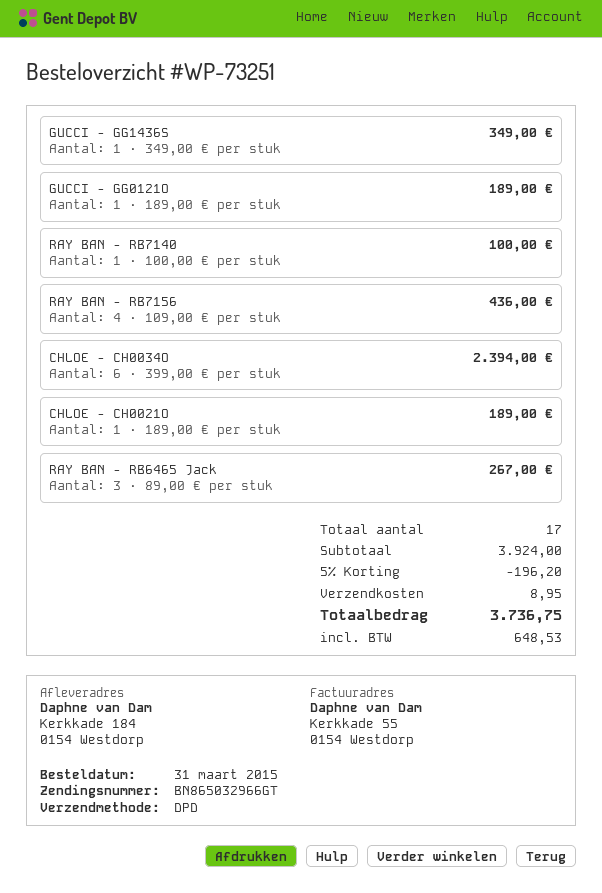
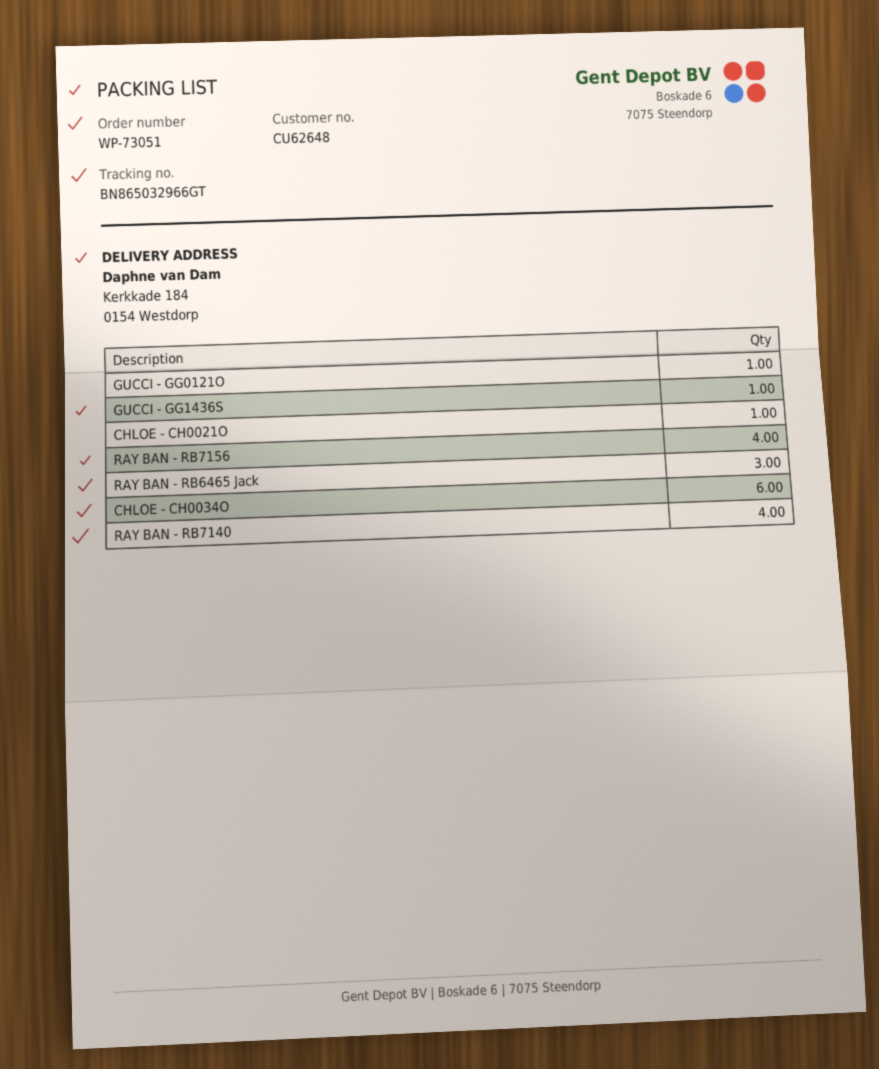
order number: WP-73251 -> WP-73051
RAY BAN - RB7140: 1 -> 4

